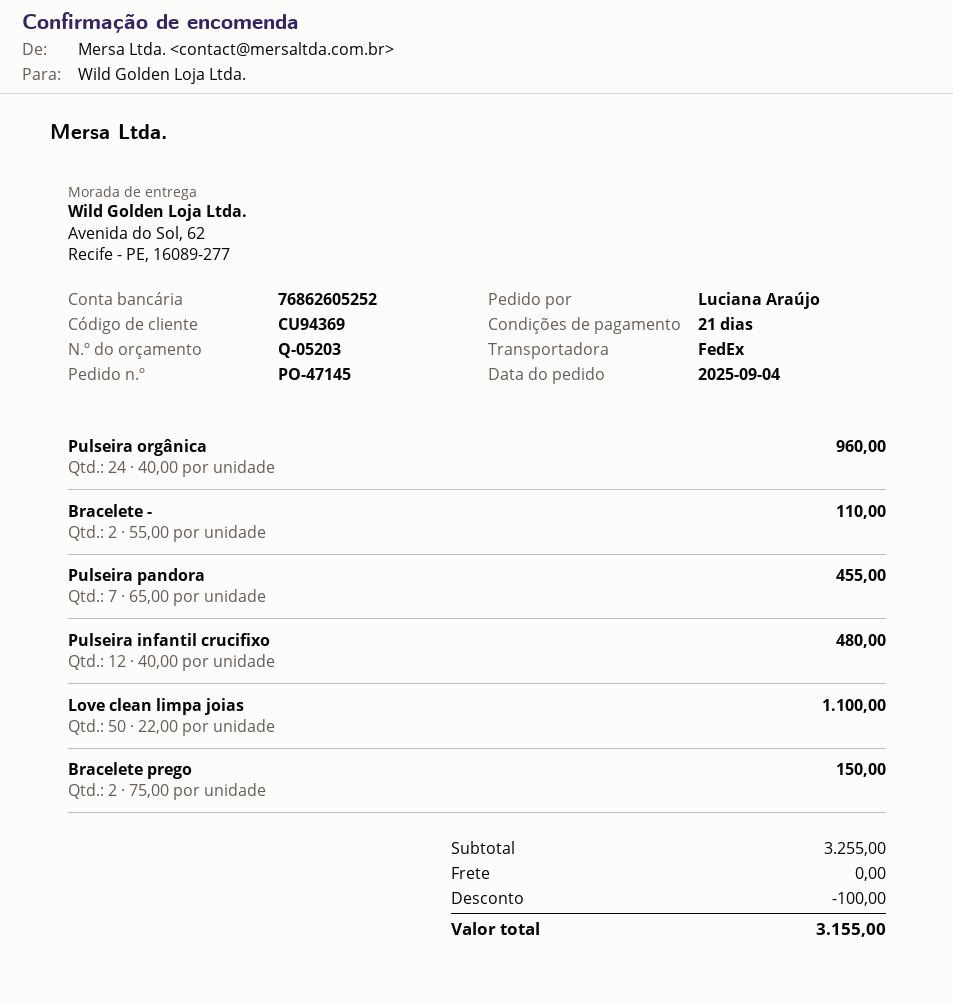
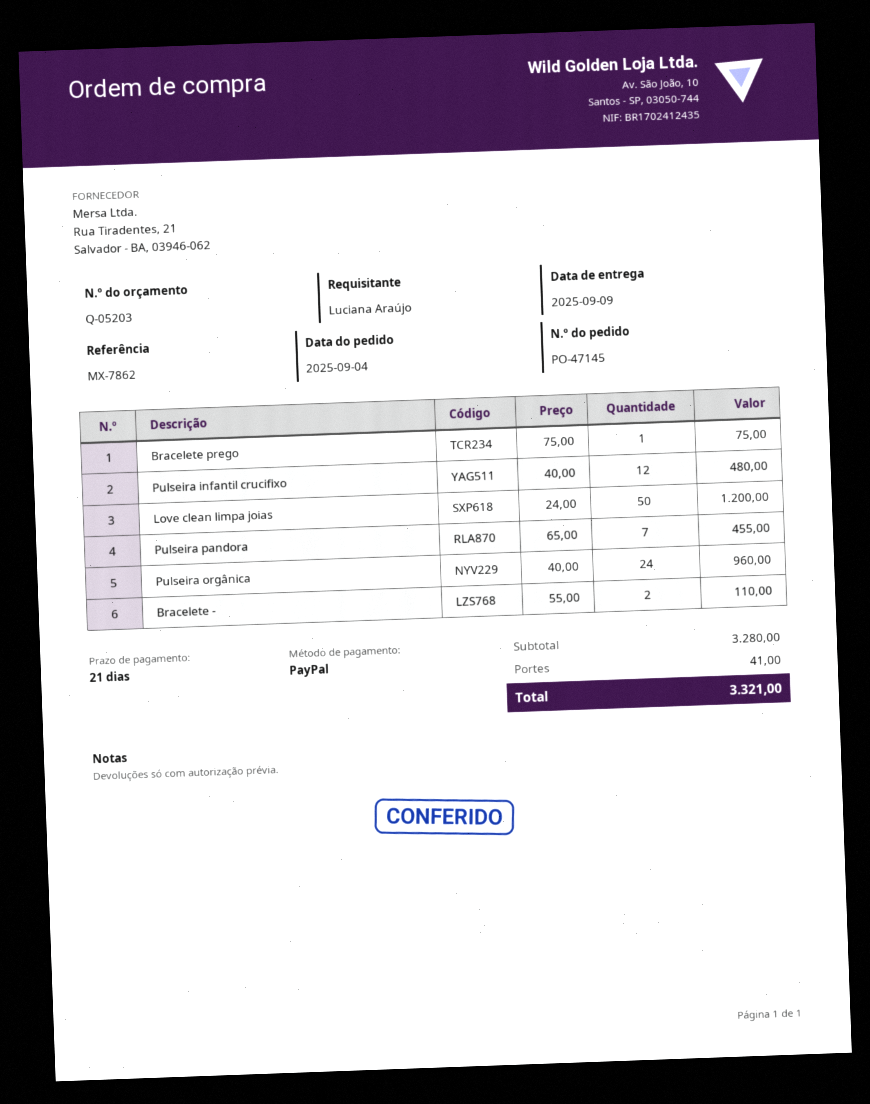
Love clean limpa joias: 50 x 22.00 = 1100.00 -> 50 x 24.00 = 1200.00
Bracelete prego: 2 x 75.00 = 150.00 -> 1 x 75.00 = 75.00
subtotal: 3255.00 -> 3280.00
discount: 100.00 -> none
shipping: 0.00 -> 41.00
total: 3155.00 -> 3321.00

